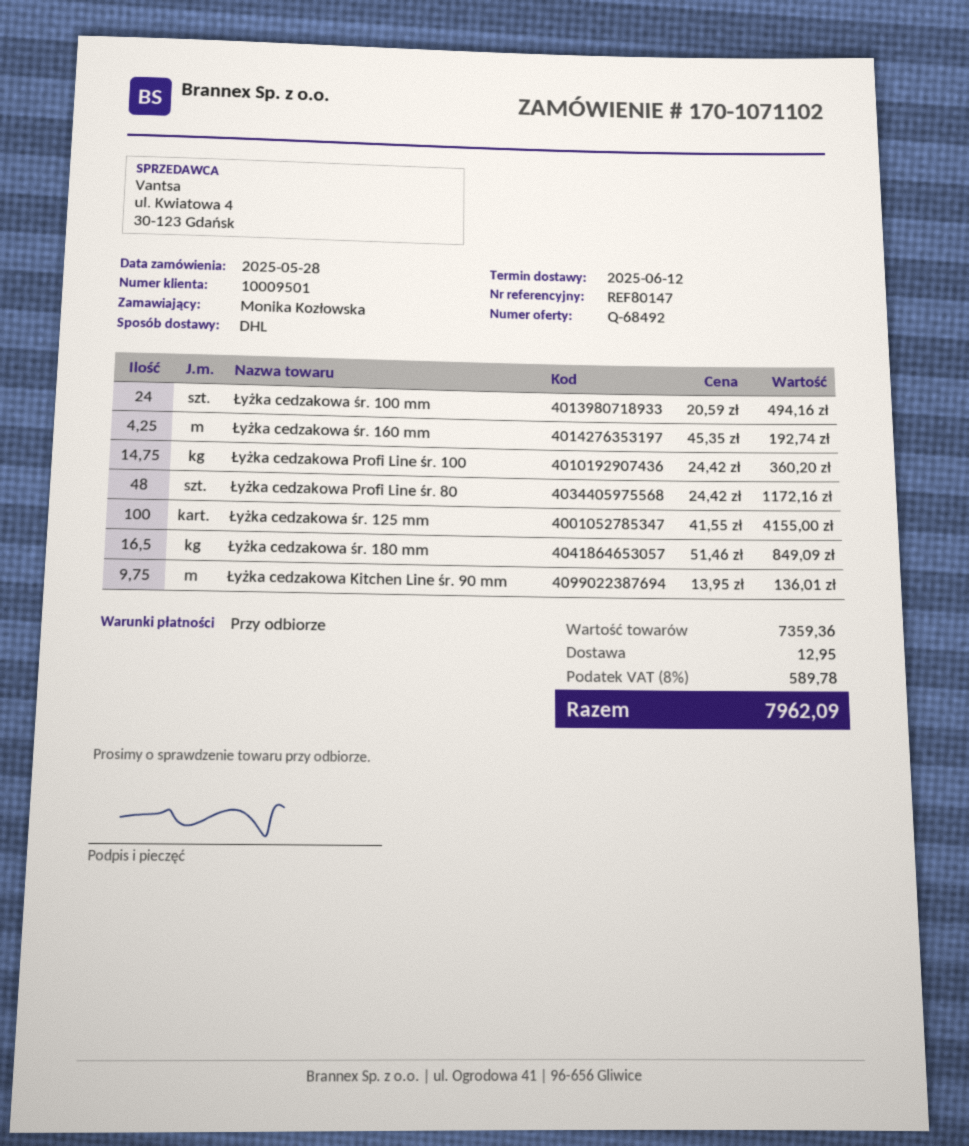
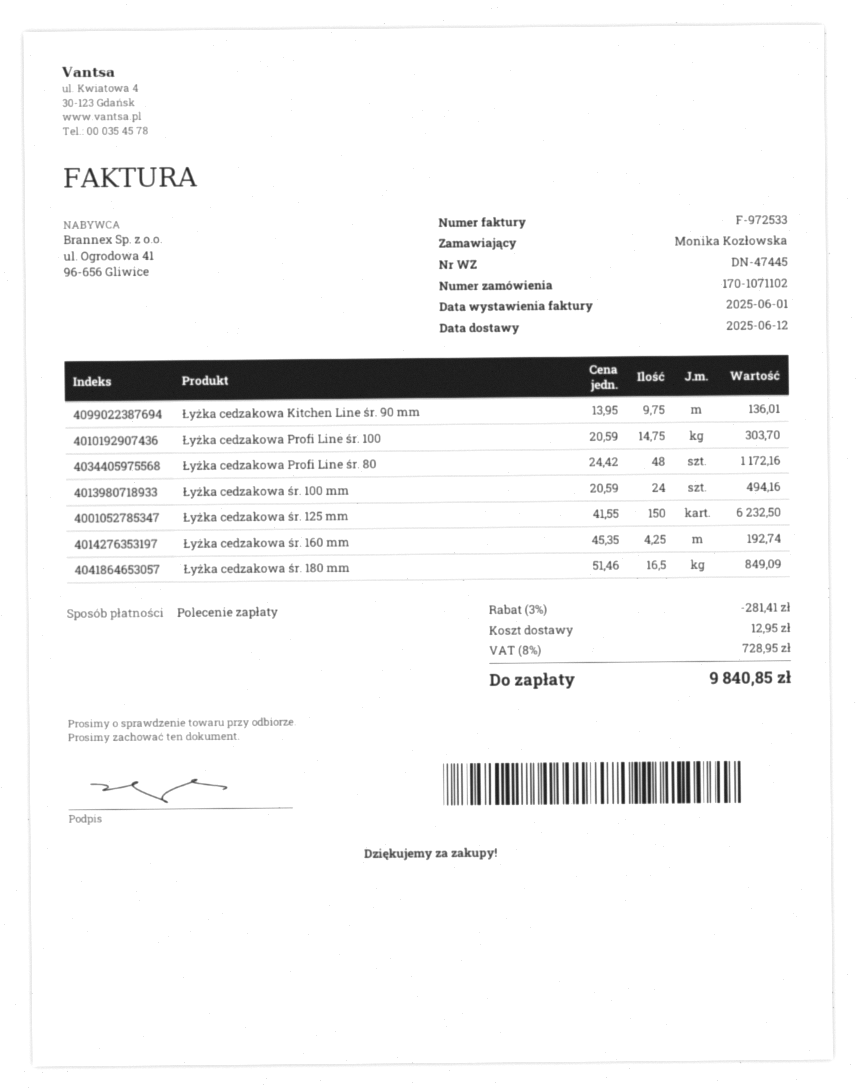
Łyżka cedzakowa Profi Line śr. 100: 14.75 x 24.42 = 360.20 -> 14.75 x 20.59 = 303.70
Łyżka cedzakowa śr. 125 mm: 100 x 41.55 = 4155.00 -> 150 x 41.55 = 6232.50
discount: none -> 3% = 281.41
tax: 8% = 589.78 -> 8% = 728.95
total: 7962.09 -> 9840.85

